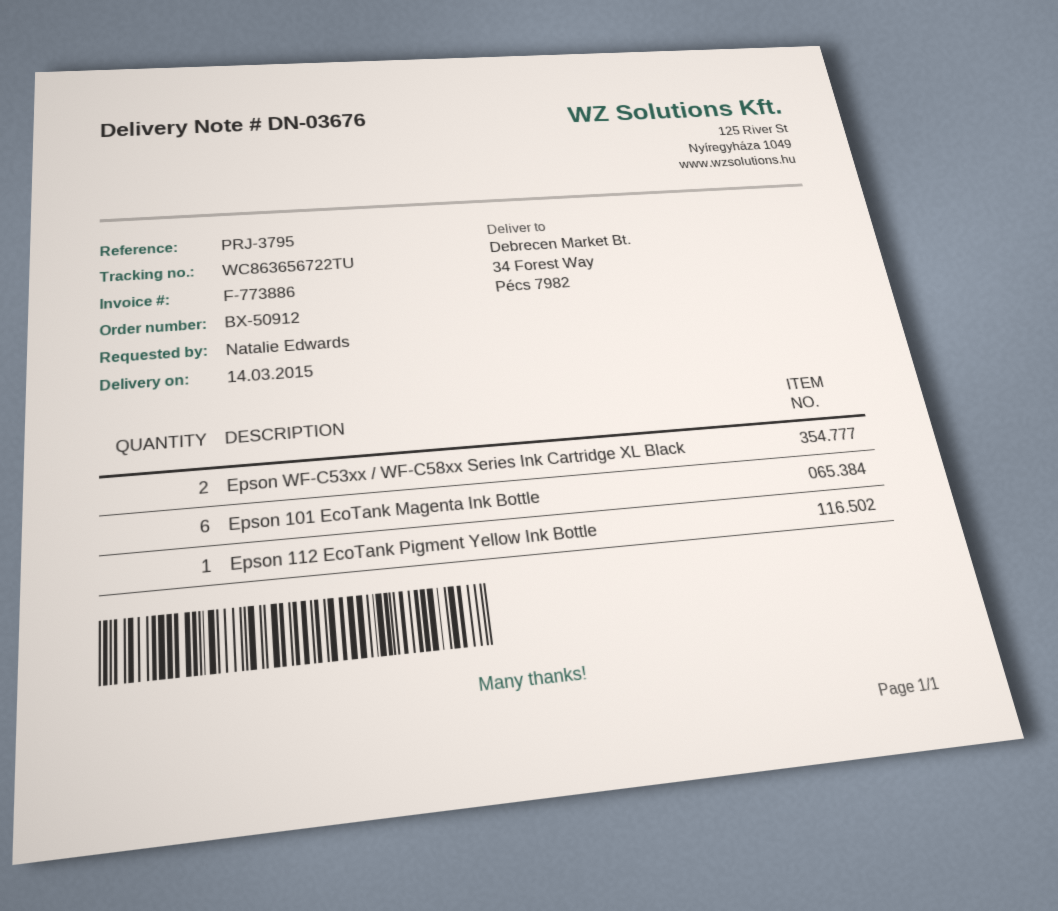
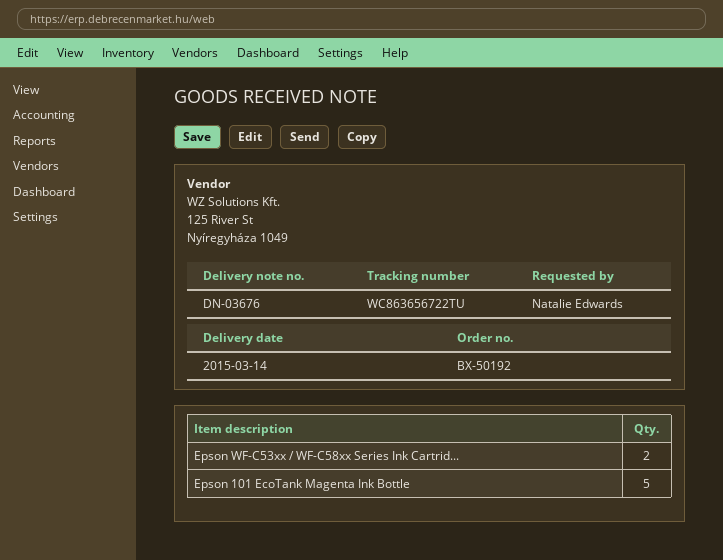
order number: BX-50912 -> BX-50192
Epson 101 EcoTank Magenta Ink Bottle: 6 -> 5
Epson 112 EcoTank Pigment Yellow Ink Bottle: 1 -> none

